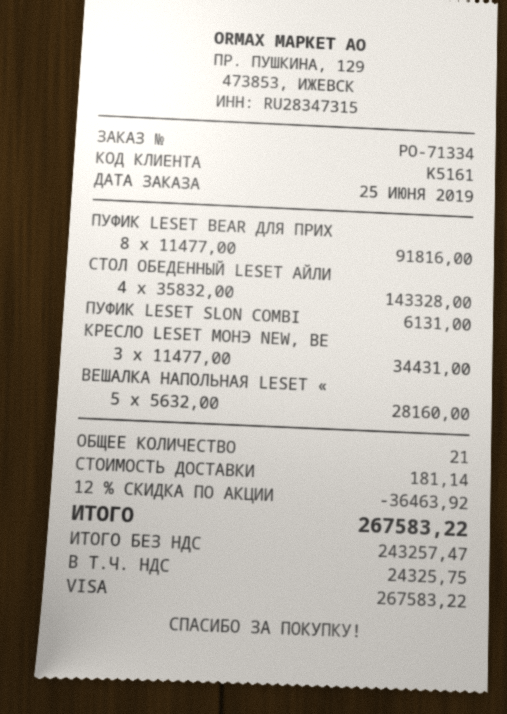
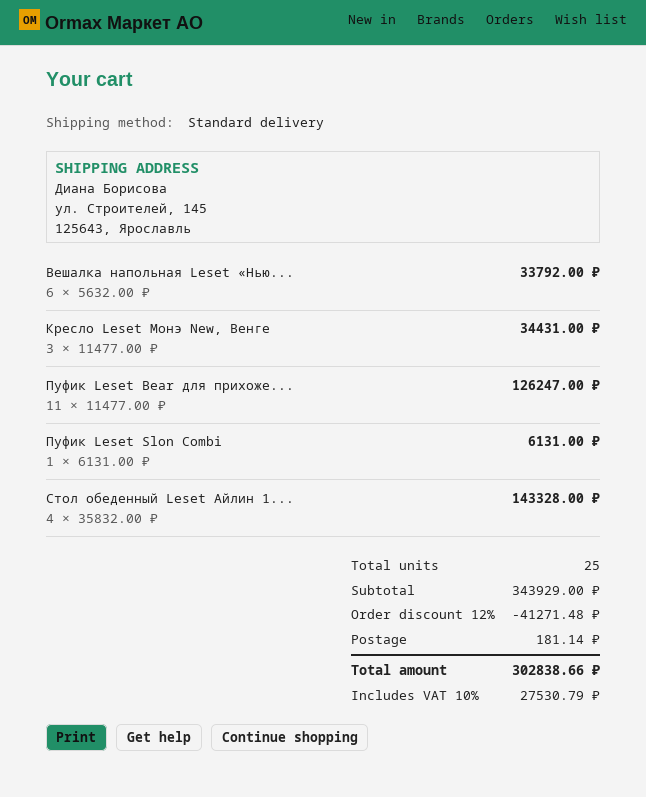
ПУФИК LESET BEAR ДЛЯ ПРИХ: 8 x 11477.00 = 91816.00 -> 11 x 11477.00 = 126247.00
ВЕШАЛКА НАПОЛЬНАЯ LESET «: 5 x 5632.00 = 28160.00 -> 6 x 5632.00 = 33792.00
total quantity: 21 -> 25
discount: 12% = 36463.92 -> 12% = 41271.48
tax: 24325.75 -> 27530.79
total: 267583.22 -> 302838.66

